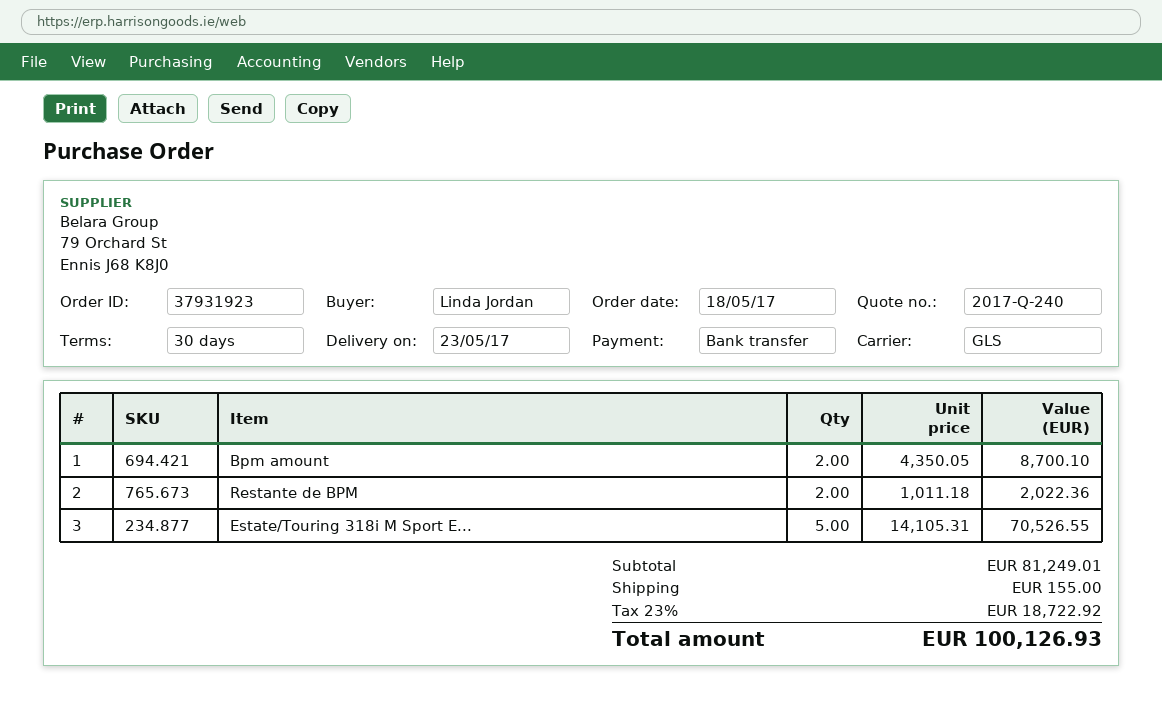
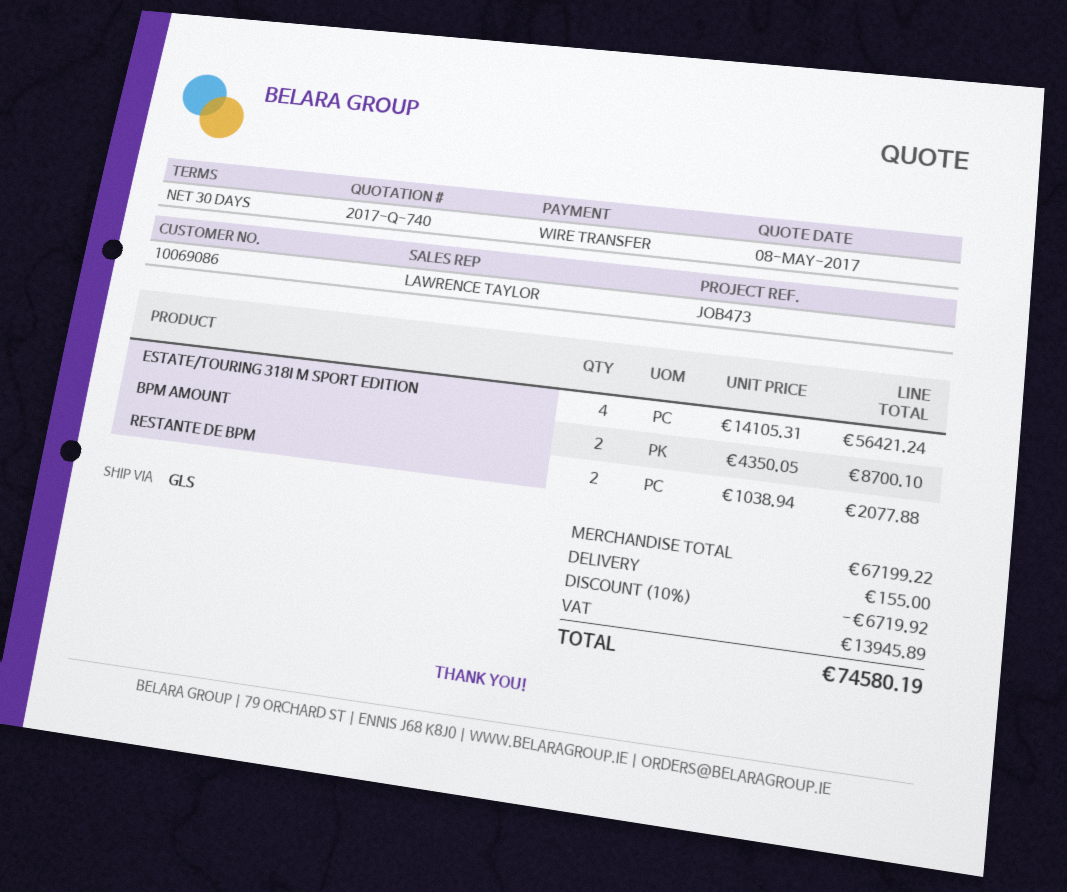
quote number: 2017-Q-240 -> 2017-Q-740
Restante de BPM: 2 x 1011.18 = 2022.36 -> 2 x 1038.94 = 2077.88
Estate/Touring 318i M Sport E...: 5 x 14105.31 = 70526.55 -> 4 x 14105.31 = 56421.24
subtotal: 81249.01 -> 67199.22
discount: none -> 10% = 6719.92
tax: 18722.92 -> 13945.89
total: 100126.93 -> 74580.19

